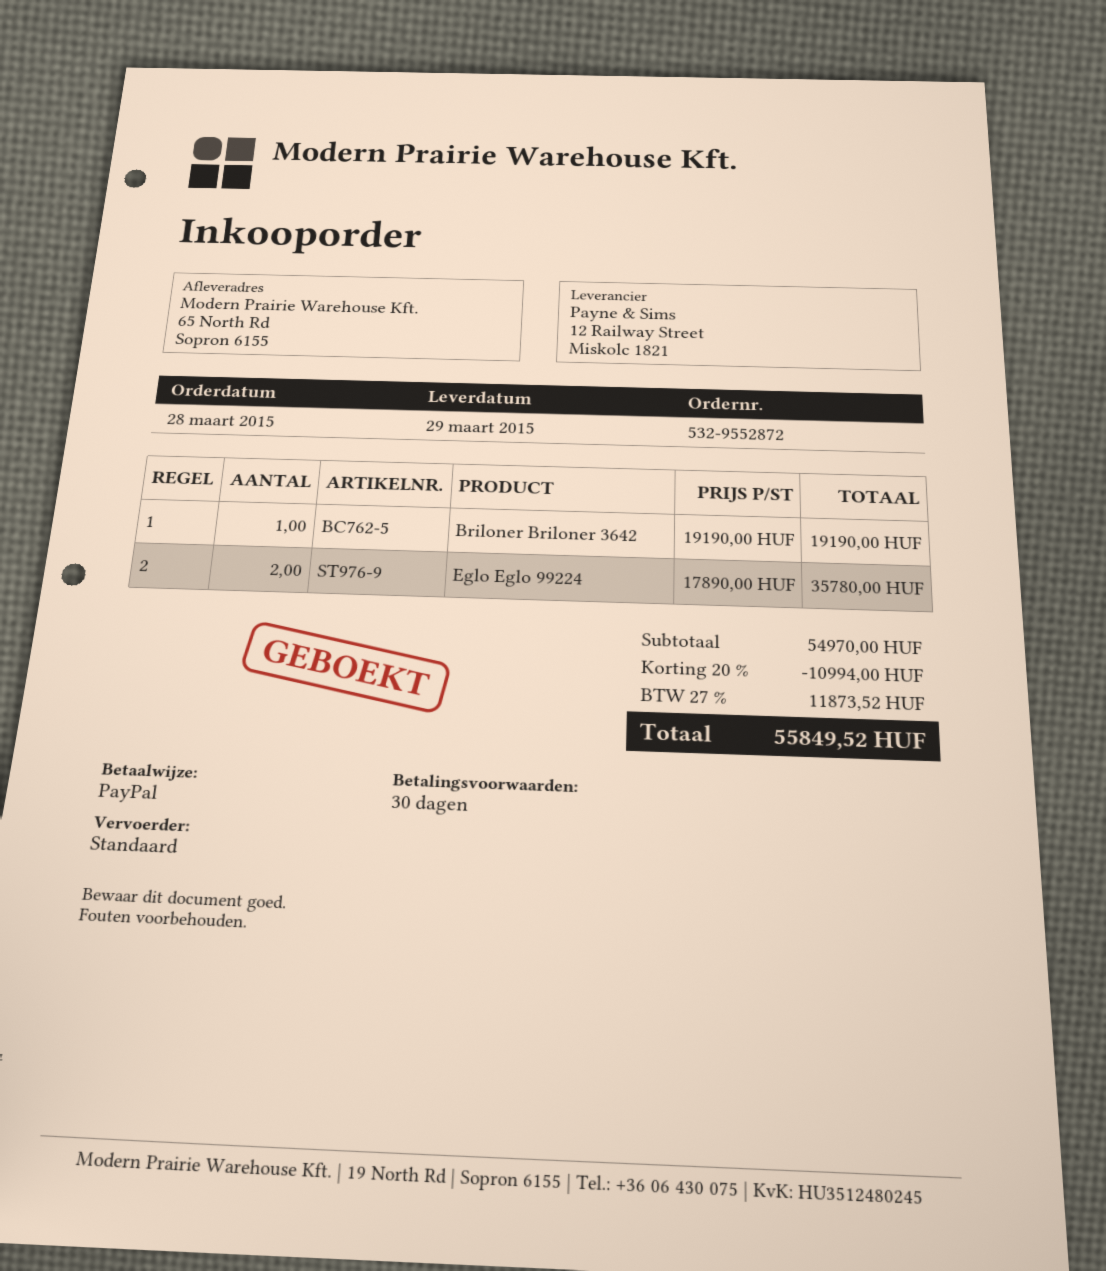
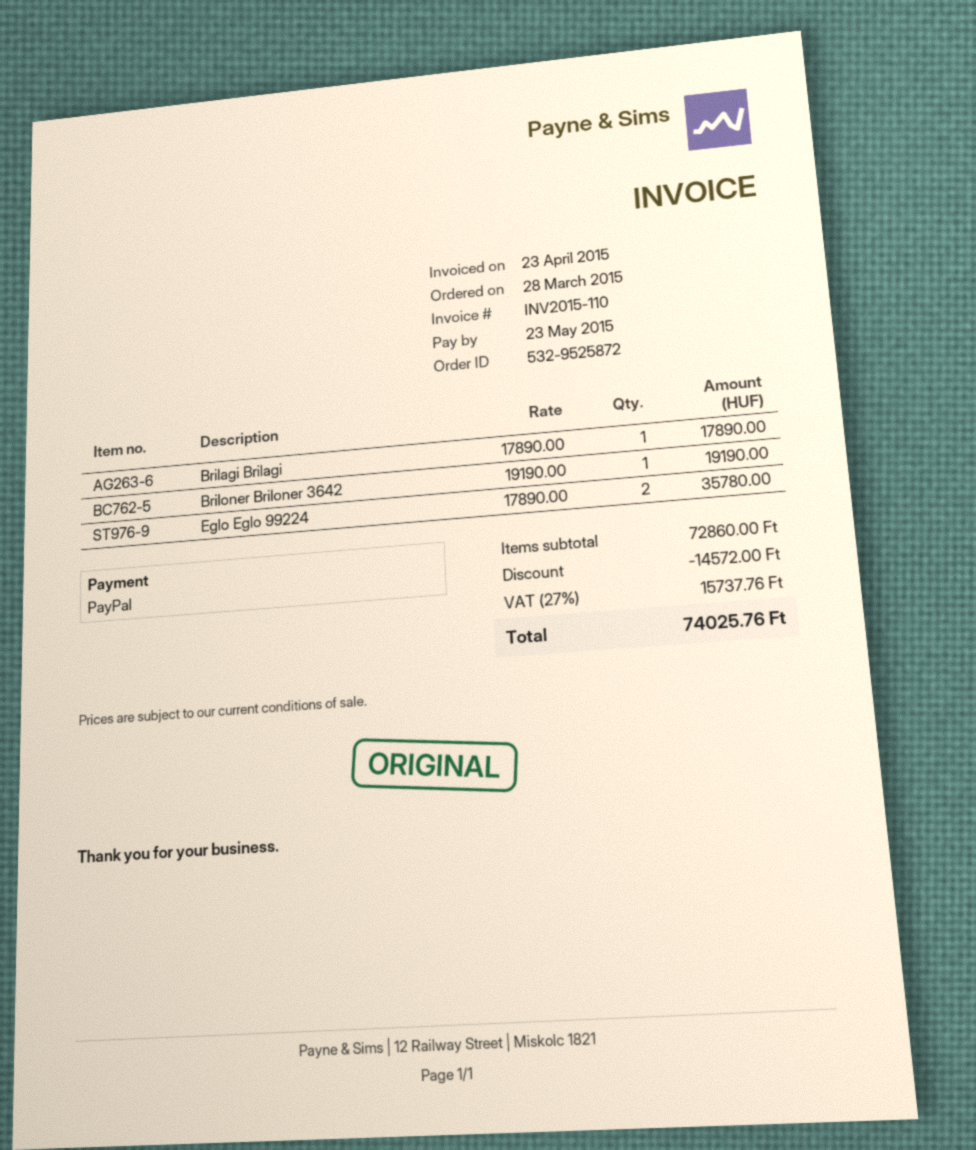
order number: 532-9552872 -> 532-9525872
Brilagi Brilagi: none -> 1 x 17890.00 = 17890.00
subtotal: 54970.00 -> 72860.00
discount: 10994.00 -> 14572.00
tax: 27% = 11873.52 -> 27% = 15737.76
total: 55849.52 -> 74025.76

